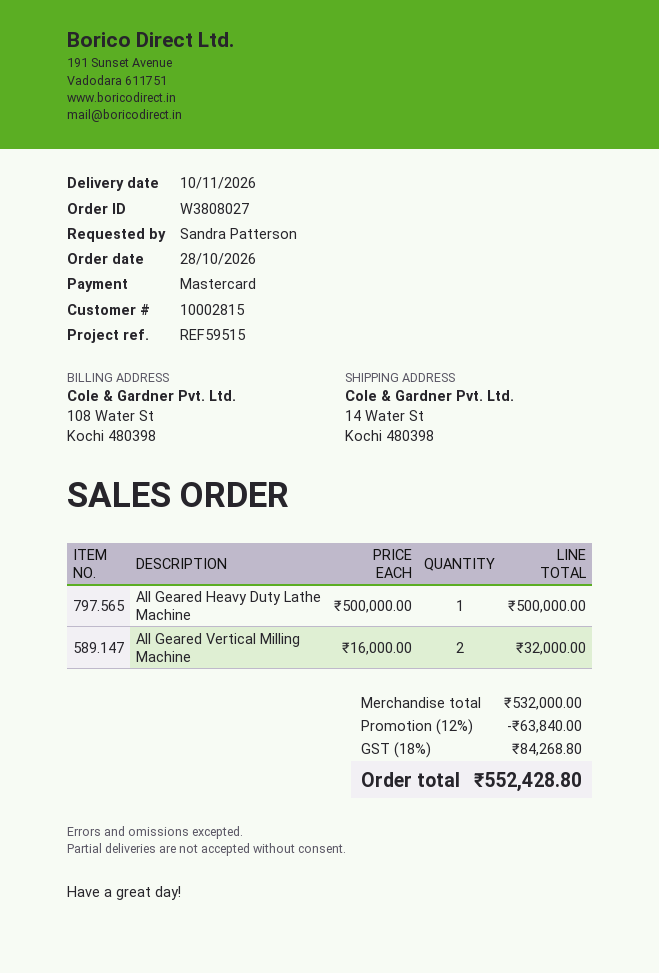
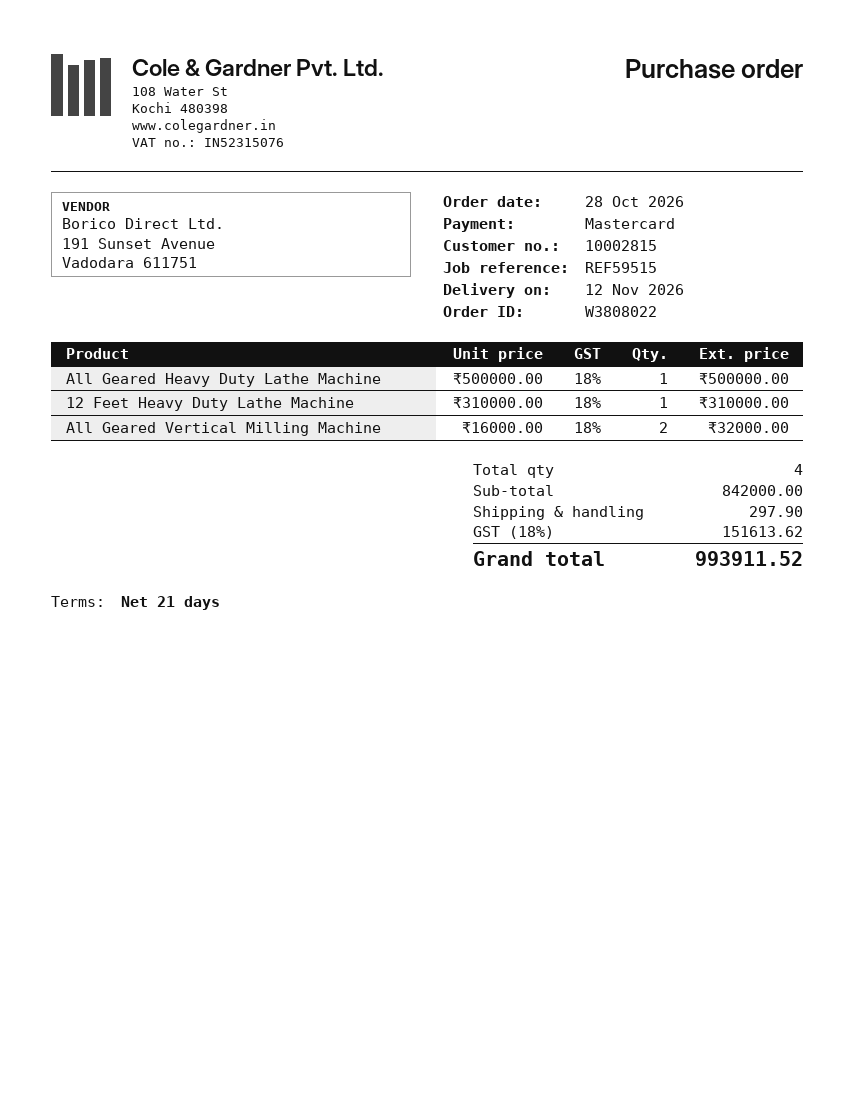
order number: W3808027 -> W3808022
delivery date: 2026-11-10 -> 2026-11-12
12 Feet Heavy Duty Lathe Machine: none -> 1 x 310000.00 = 310000.00
subtotal: 532000.00 -> 842000.00
discount: 12% = 63840.00 -> none
shipping: none -> 297.90
tax: 18% = 84268.80 -> 18% = 151613.62
total: 552428.80 -> 993911.52

